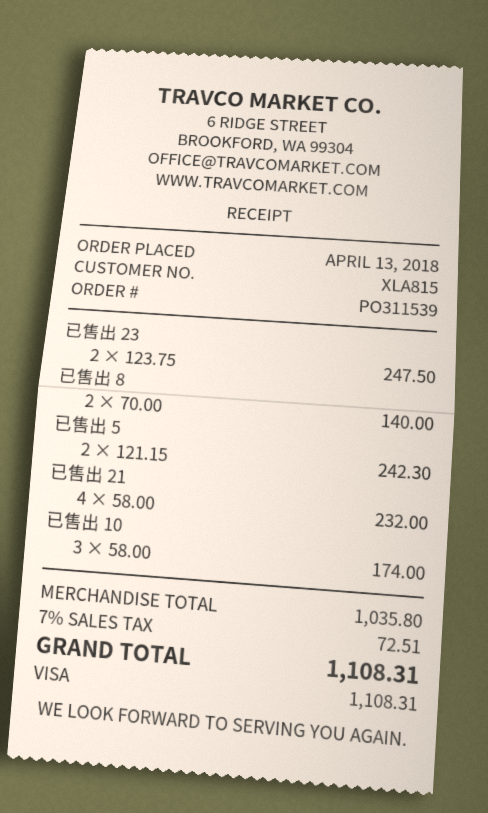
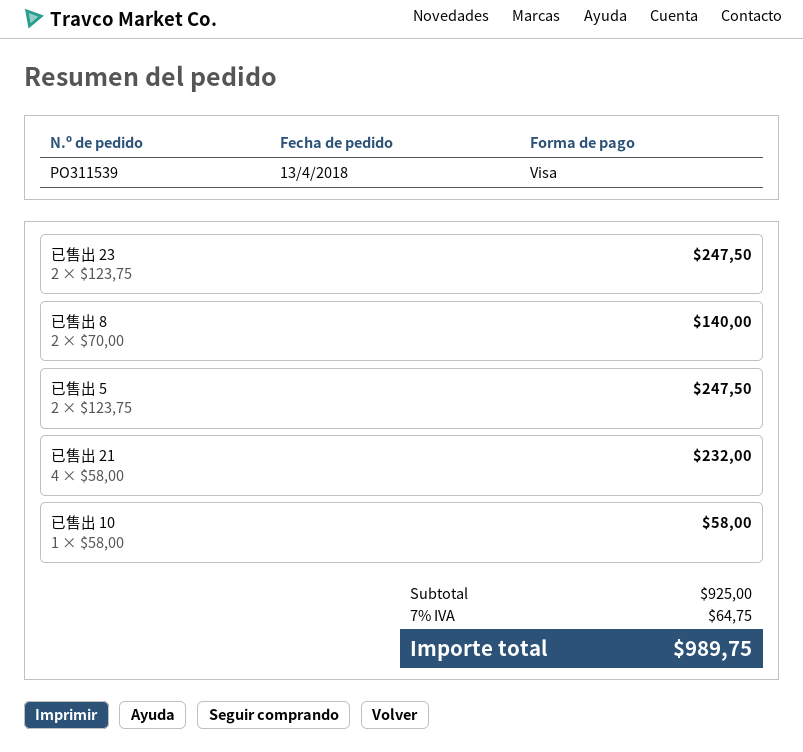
已售出 5: 2 x 121.15 = 242.30 -> 2 x 123.75 = 247.50
已售出 10: 3 x 58.00 = 174.00 -> 1 x 58.00 = 58.00
subtotal: 1035.80 -> 925.00
tax: 7% = 72.51 -> 7% = 64.75
total: 1108.31 -> 989.75

